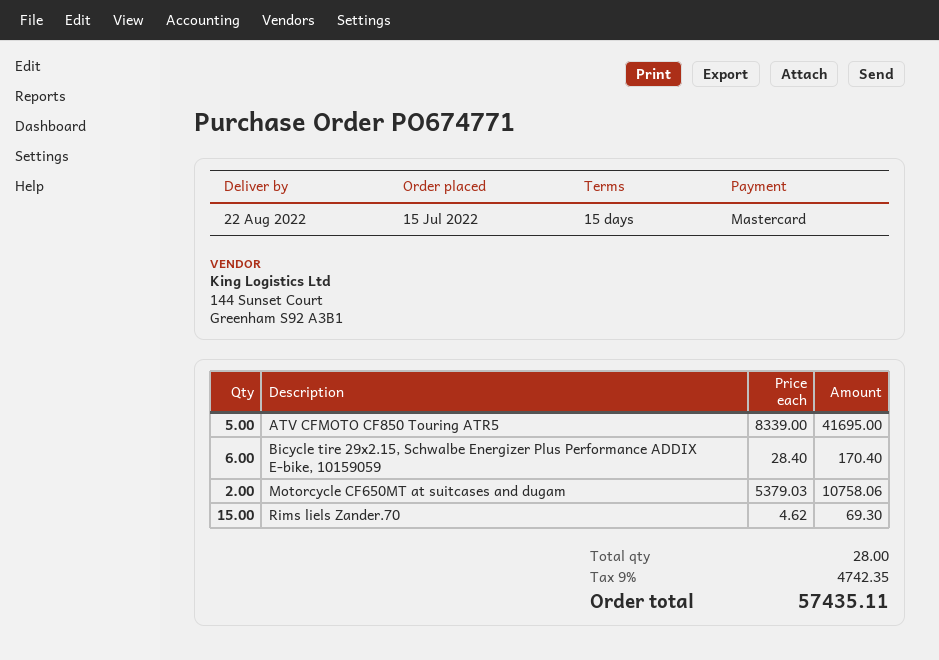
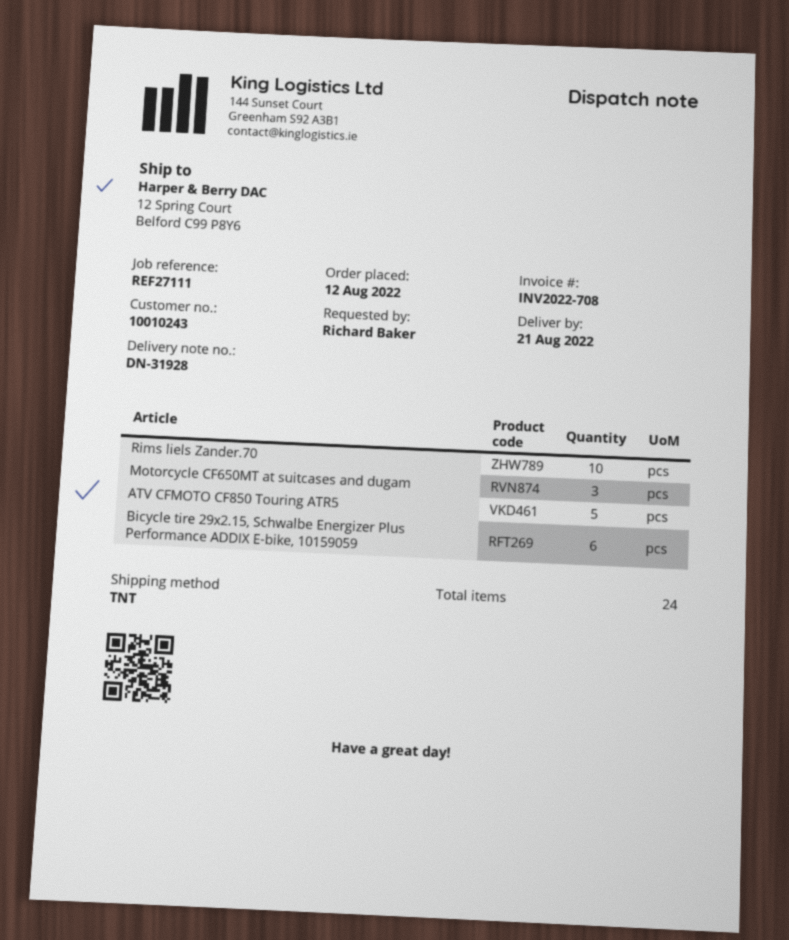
order date: 2022-07-15 -> 2022-08-12
delivery date: 2022-08-22 -> 2022-08-21
Motorcycle CF650MT at suitcases and dugam: 2 -> 3
Rims liels Zander.70: 15 -> 10
total quantity: 28 -> 24

